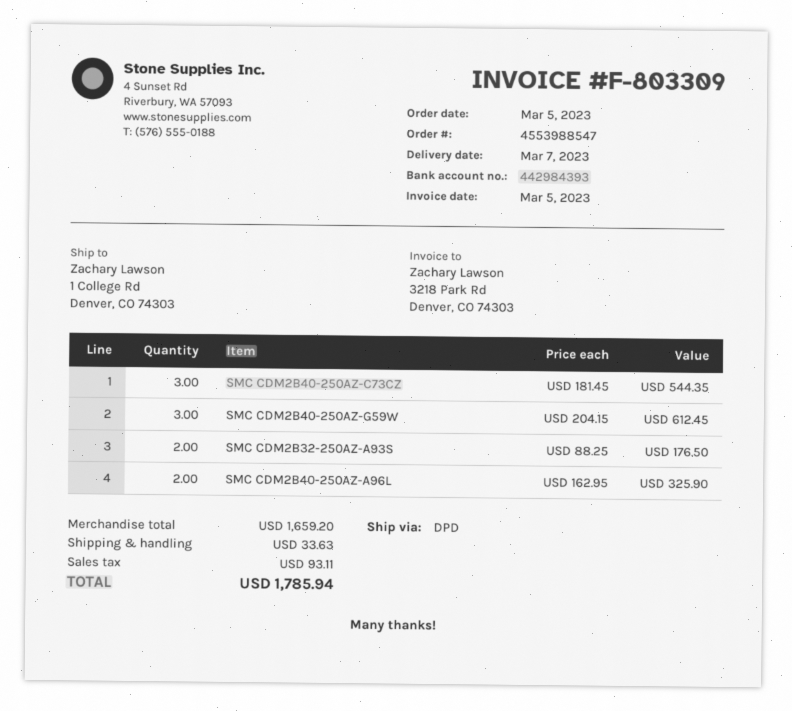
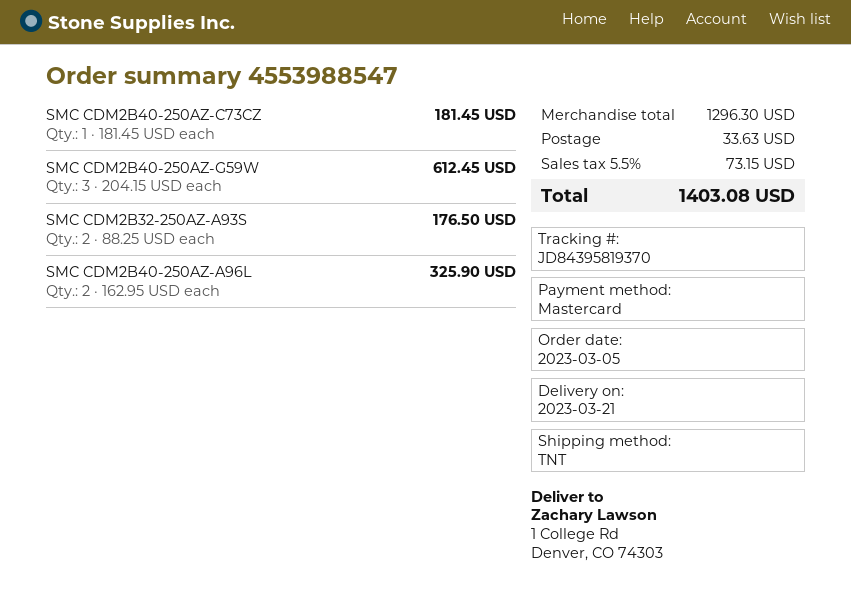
delivery date: 2023-03-07 -> 2023-03-21
shipping method: DPD -> TNT
SMC CDM2B40-250AZ-C73CZ: 3 x 181.45 = 544.35 -> 1 x 181.45 = 181.45
subtotal: 1659.20 -> 1296.30
tax: 93.11 -> 73.15
total: 1785.94 -> 1403.08

